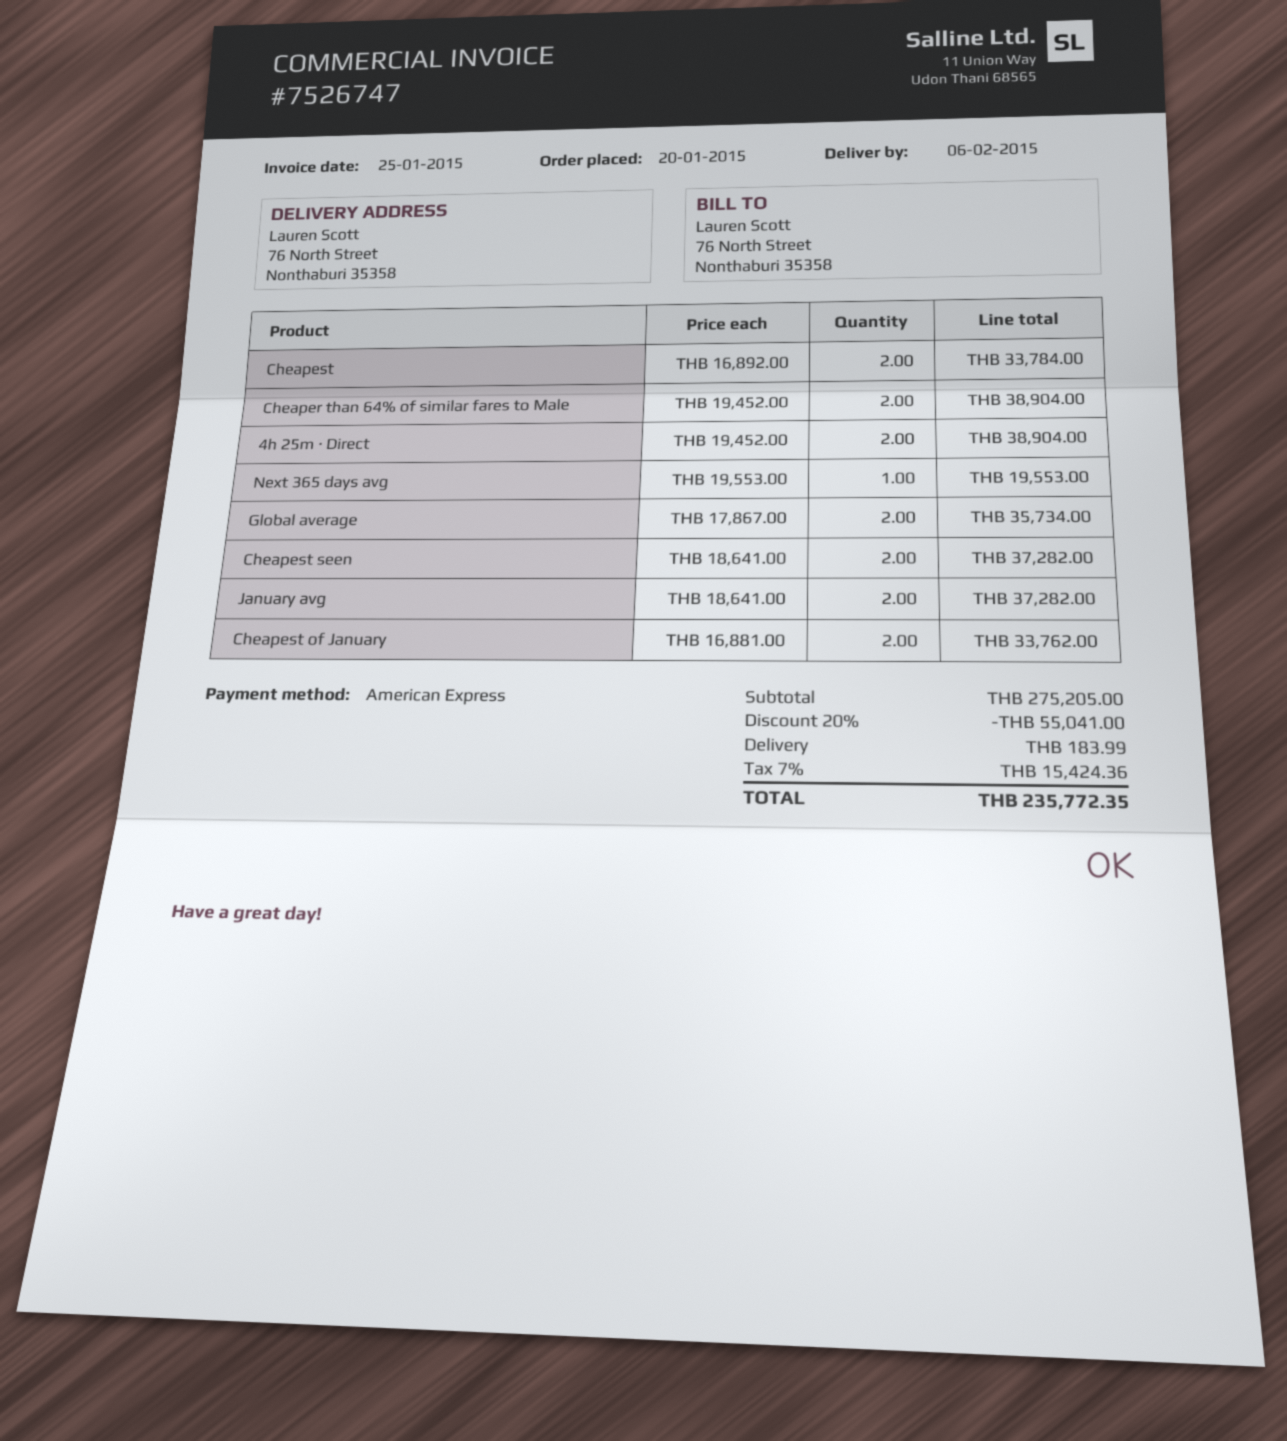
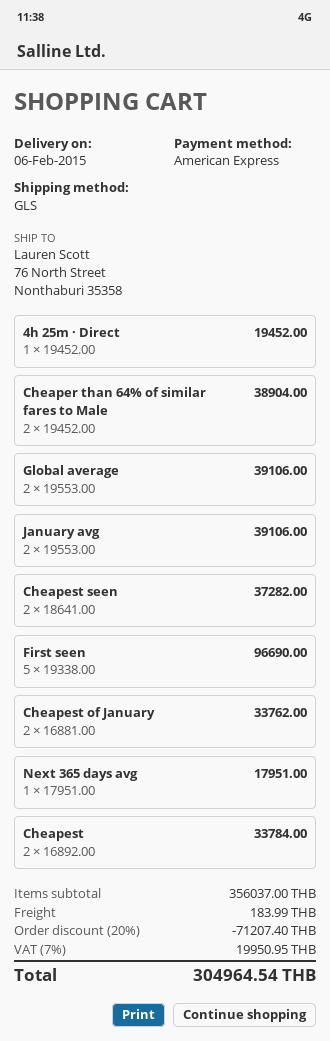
4h 25m · Direct: 2 x 19452.00 = 38904.00 -> 1 x 19452.00 = 19452.00
Next 365 days avg: 1 x 19553.00 = 19553.00 -> 1 x 17951.00 = 17951.00
Global average: 2 x 17867.00 = 35734.00 -> 2 x 19553.00 = 39106.00
January avg: 2 x 18641.00 = 37282.00 -> 2 x 19553.00 = 39106.00
First seen: none -> 5 x 19338.00 = 96690.00
subtotal: 275205.00 -> 356037.00
discount: 20% = 55041.00 -> 20% = 71207.40
tax: 7% = 15424.36 -> 7% = 19950.95
total: 235772.35 -> 304964.54

